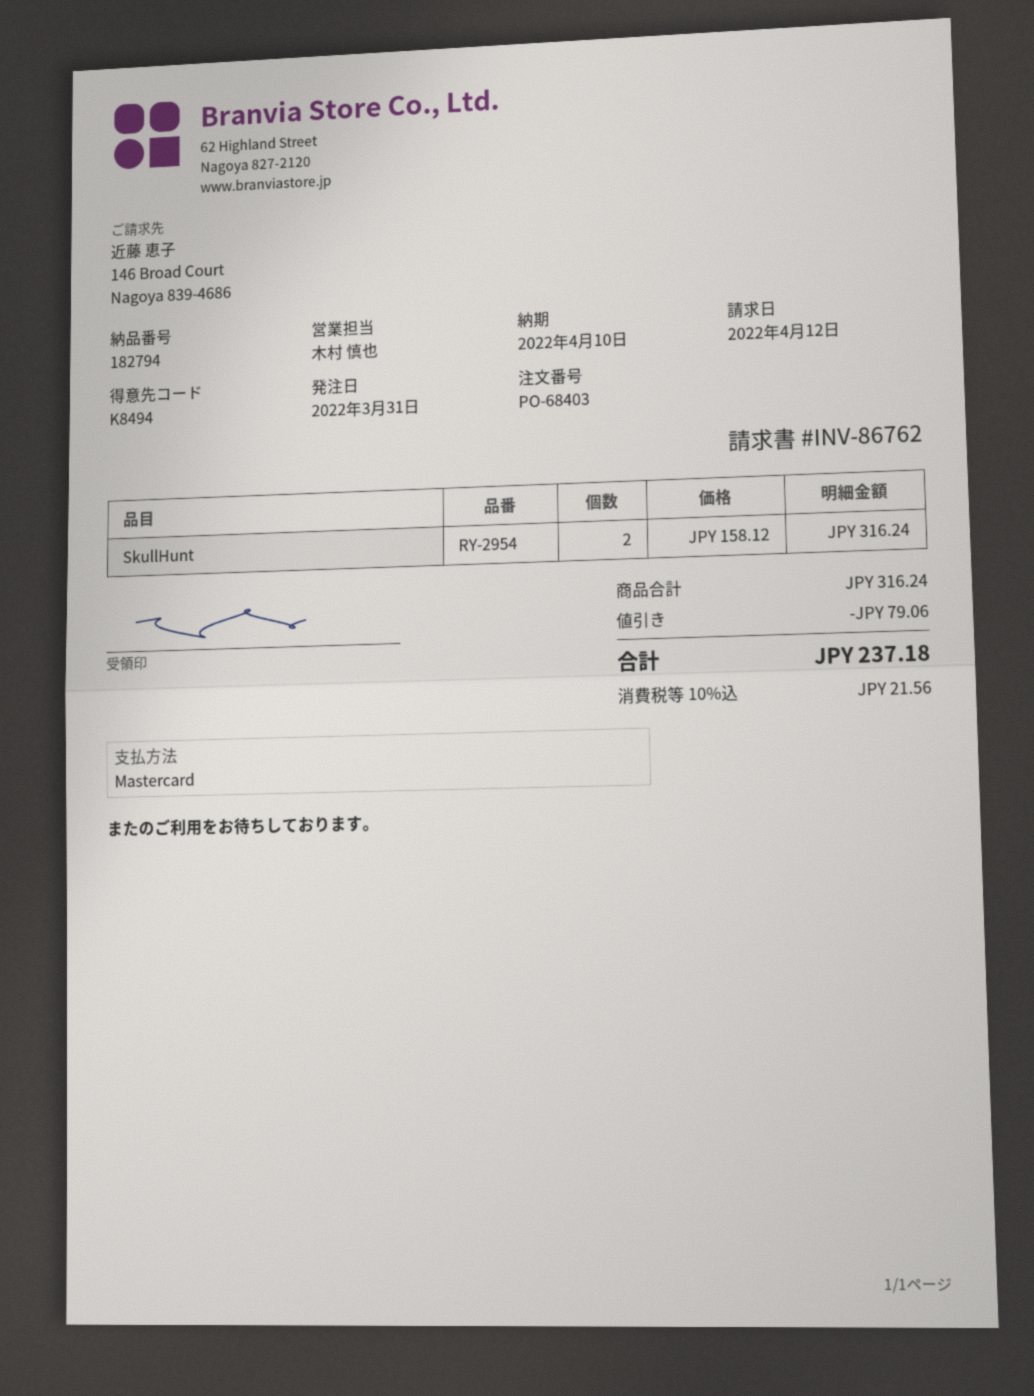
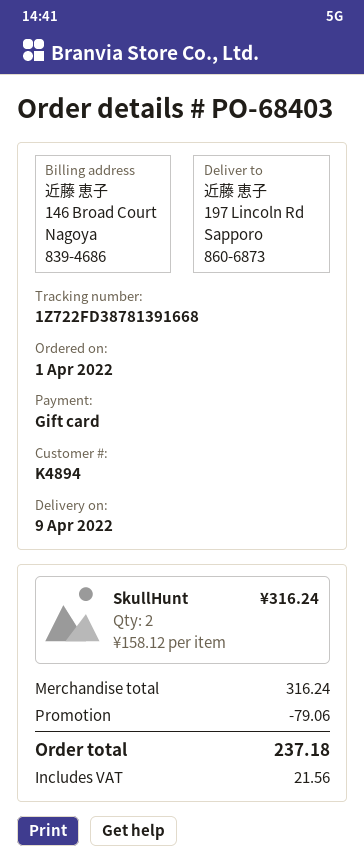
order date: 2022-03-31 -> 2022-04-01
delivery date: 2022-04-10 -> 2022-04-09
customer number: K8494 -> K4894
payment method: Mastercard -> gift card

